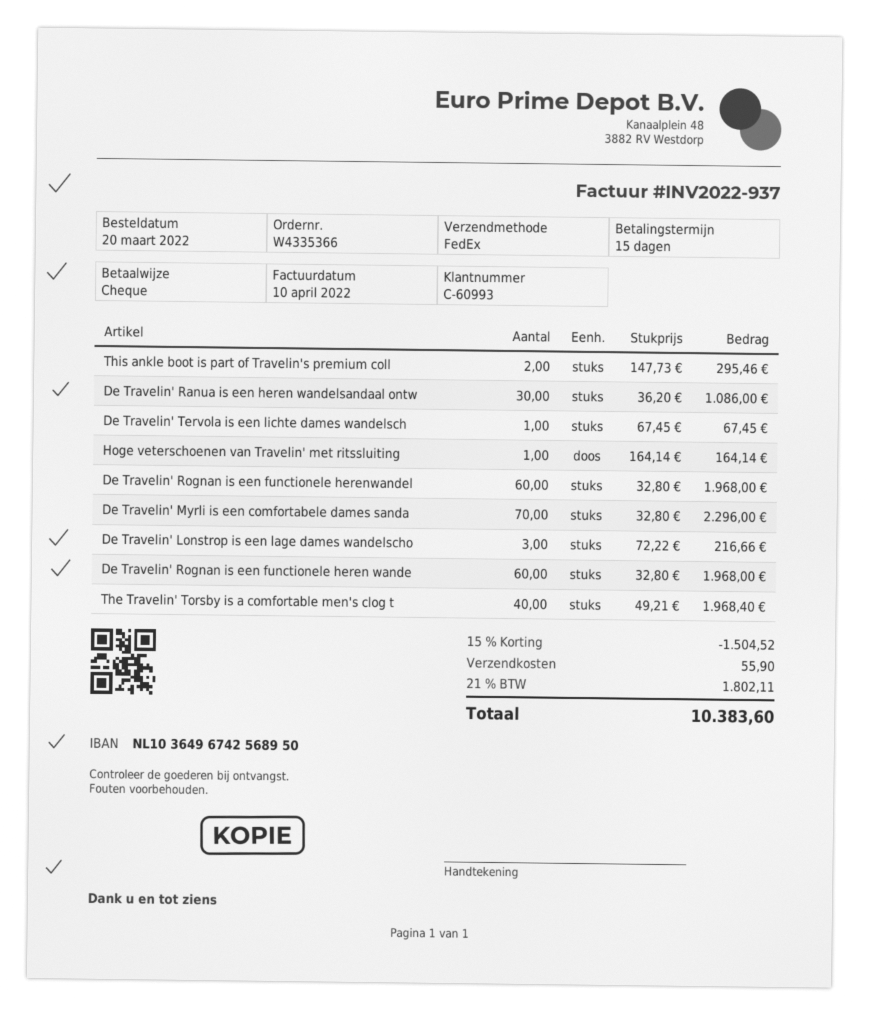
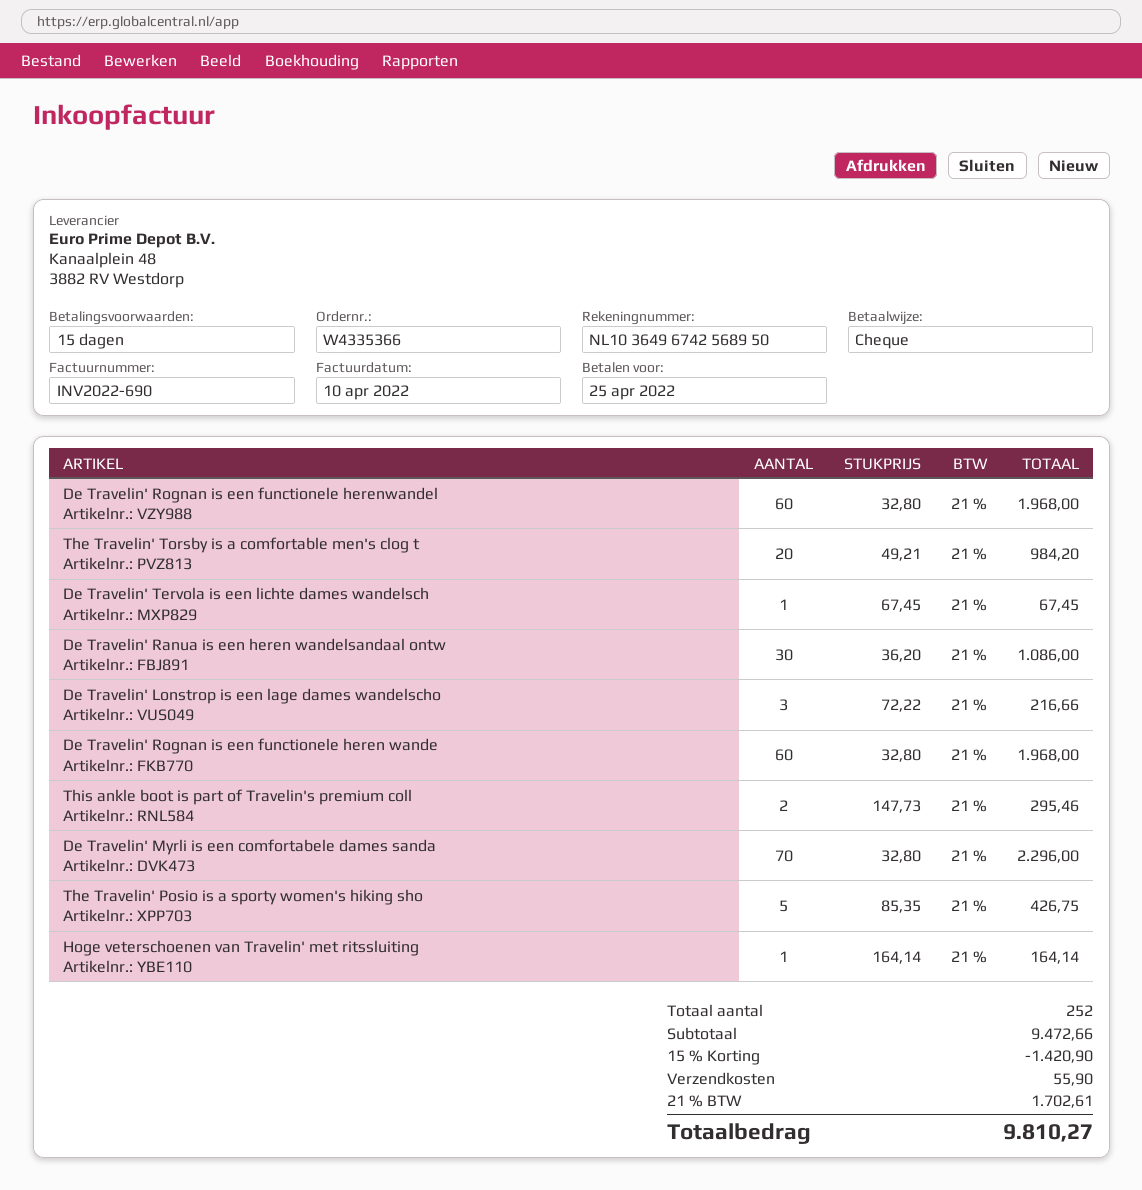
invoice number: INV2022-937 -> INV2022-690
The Travelin' Torsby is a comfortable men's clog t: 40 x 49.21 = 1968.40 -> 20 x 49.21 = 984.20
The Travelin' Posio is a sporty women's hiking sho: none -> 5 x 85.35 = 426.75
discount: 15% = 1504.52 -> 15% = 1420.90
tax: 21% = 1802.11 -> 21% = 1702.61
total: 10383.60 -> 9810.27

